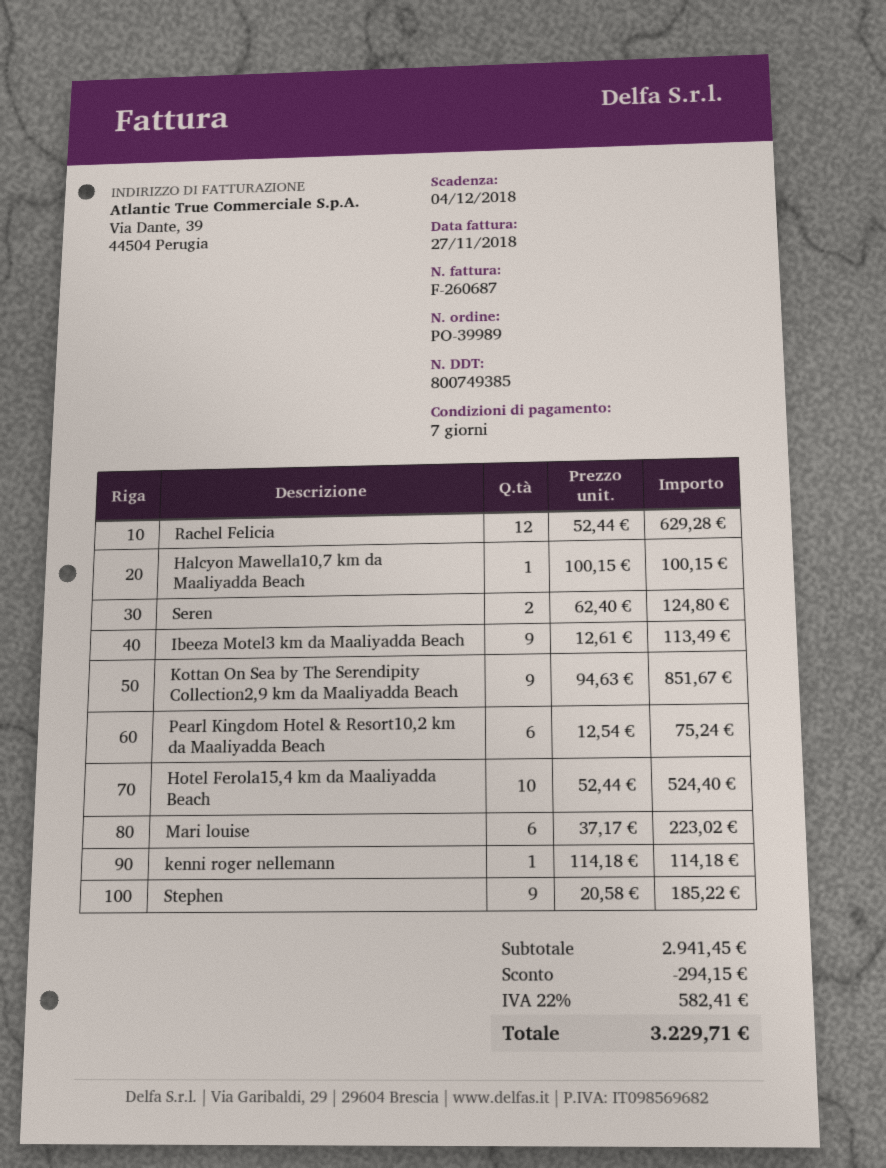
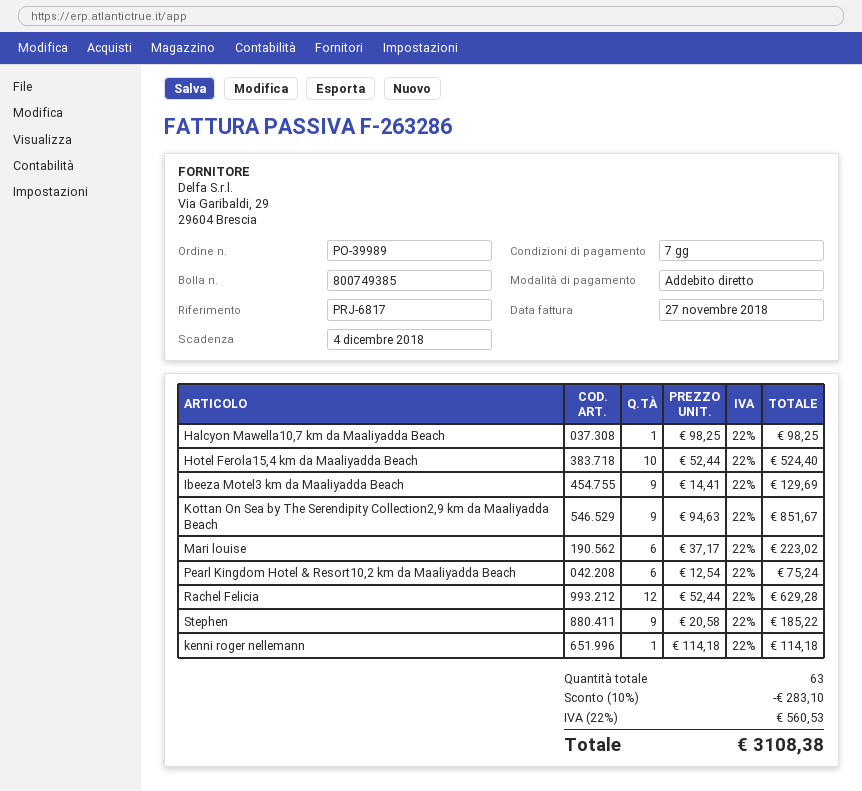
invoice number: F-260687 -> F-263286
Halcyon Mawella10,7 km da Maaliyadda Beach: 1 x 100.15 = 100.15 -> 1 x 98.25 = 98.25
Seren: 2 x 62.40 = 124.80 -> none
Ibeeza Motel3 km da Maaliyadda Beach: 9 x 12.61 = 113.49 -> 9 x 14.41 = 129.69
discount: 294.15 -> 283.10
tax: 22% = 582.41 -> 22% = 560.53
total: 3229.71 -> 3108.38

